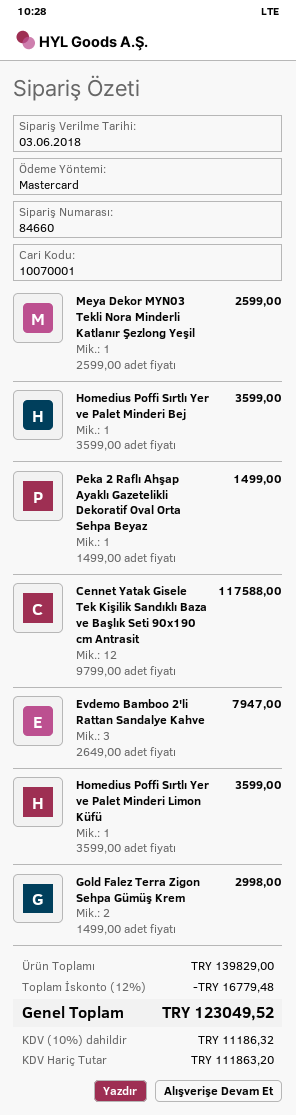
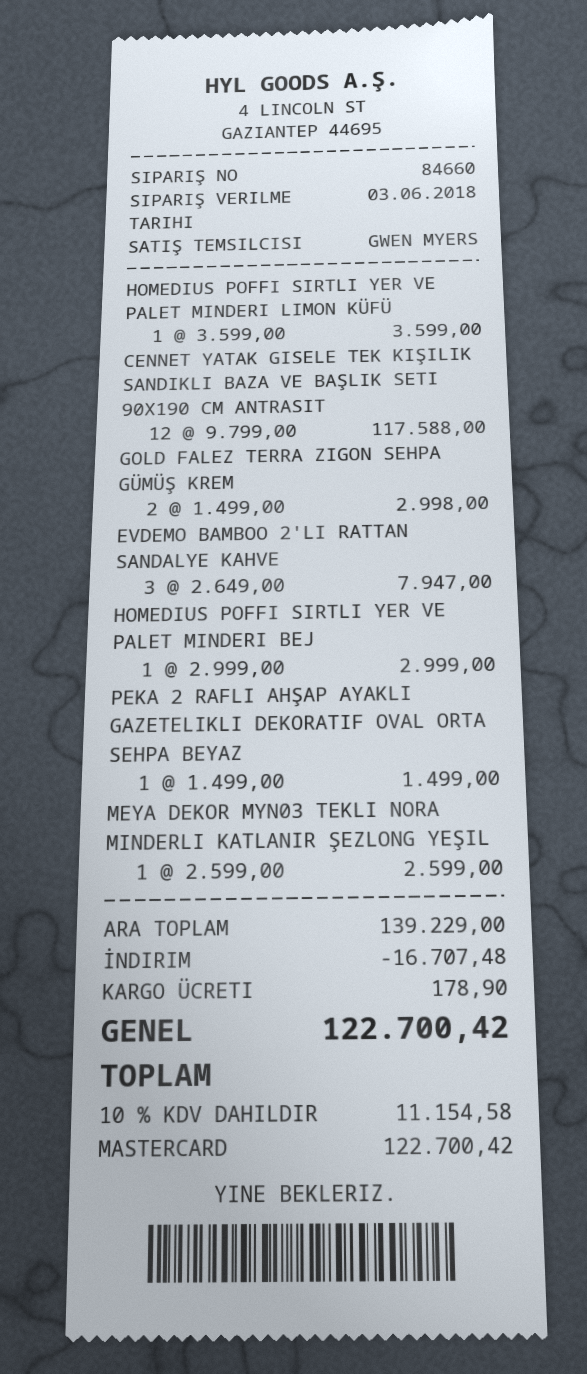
Homedius Poffi Sırtlı Yer ve Palet Minderi Bej: 1 x 3599.00 = 3599.00 -> 1 x 2999.00 = 2999.00
subtotal: 139829.00 -> 139229.00
discount: 16779.48 -> 16707.48
shipping: none -> 178.90
tax: 10% = 11186.32 -> 10% = 11154.58
total: 123049.52 -> 122700.42

